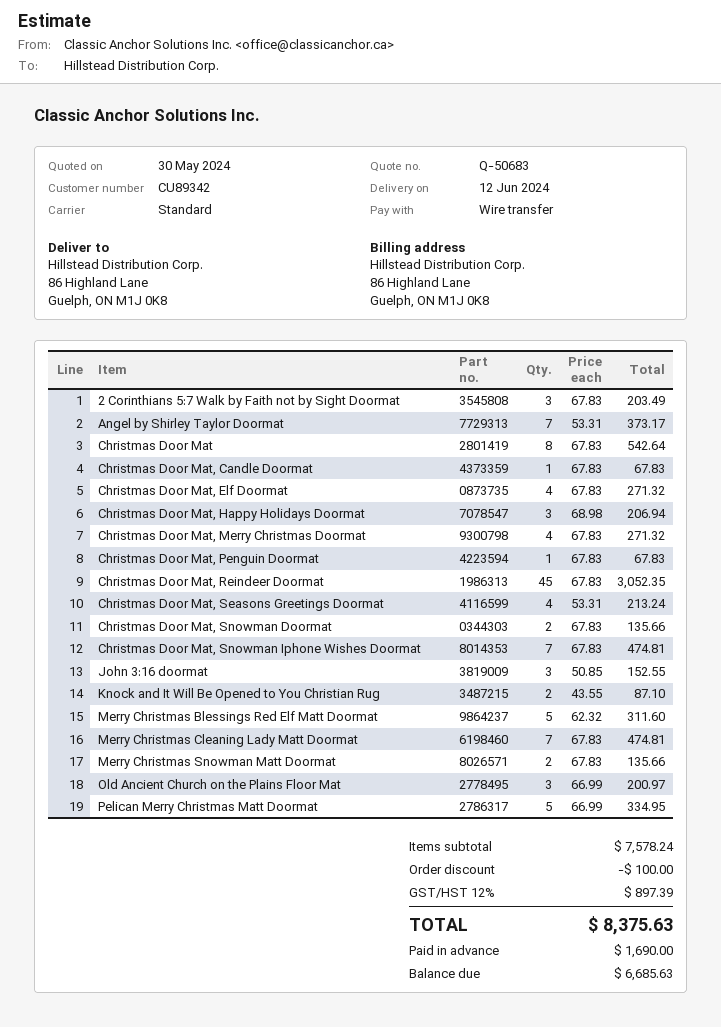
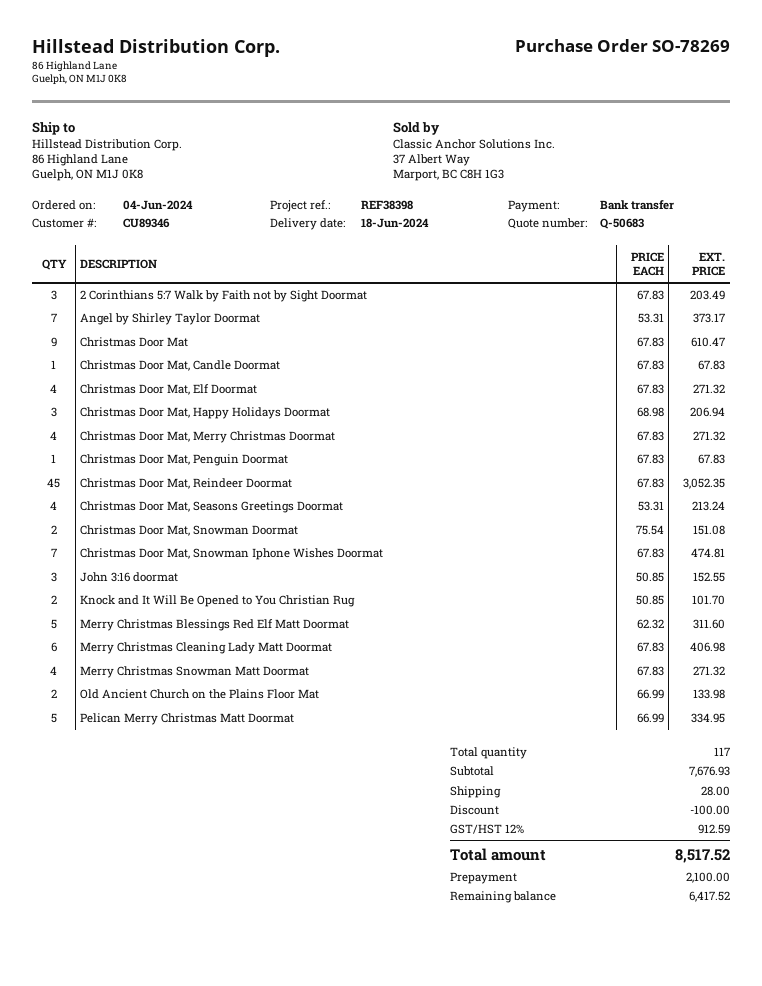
delivery date: 2024-06-12 -> 2024-06-18
customer number: CU89342 -> CU89346
Christmas Door Mat: 8 x 67.83 = 542.64 -> 9 x 67.83 = 610.47
Christmas Door Mat, Snowman Doormat: 2 x 67.83 = 135.66 -> 2 x 75.54 = 151.08
Knock and It Will Be Opened to You Christian Rug: 2 x 43.55 = 87.10 -> 2 x 50.85 = 101.70
Merry Christmas Cleaning Lady Matt Doormat: 7 x 67.83 = 474.81 -> 6 x 67.83 = 406.98
Merry Christmas Snowman Matt Doormat: 2 x 67.83 = 135.66 -> 4 x 67.83 = 271.32
Old Ancient Church on the Plains Floor Mat: 3 x 66.99 = 200.97 -> 2 x 66.99 = 133.98
subtotal: 7578.24 -> 7676.93
shipping: none -> 28.00
tax: 12% = 897.39 -> 12% = 912.59
total: 8375.63 -> 8517.52
deposit: 1690.00 -> 2100.00
balance: 6685.63 -> 6417.52

